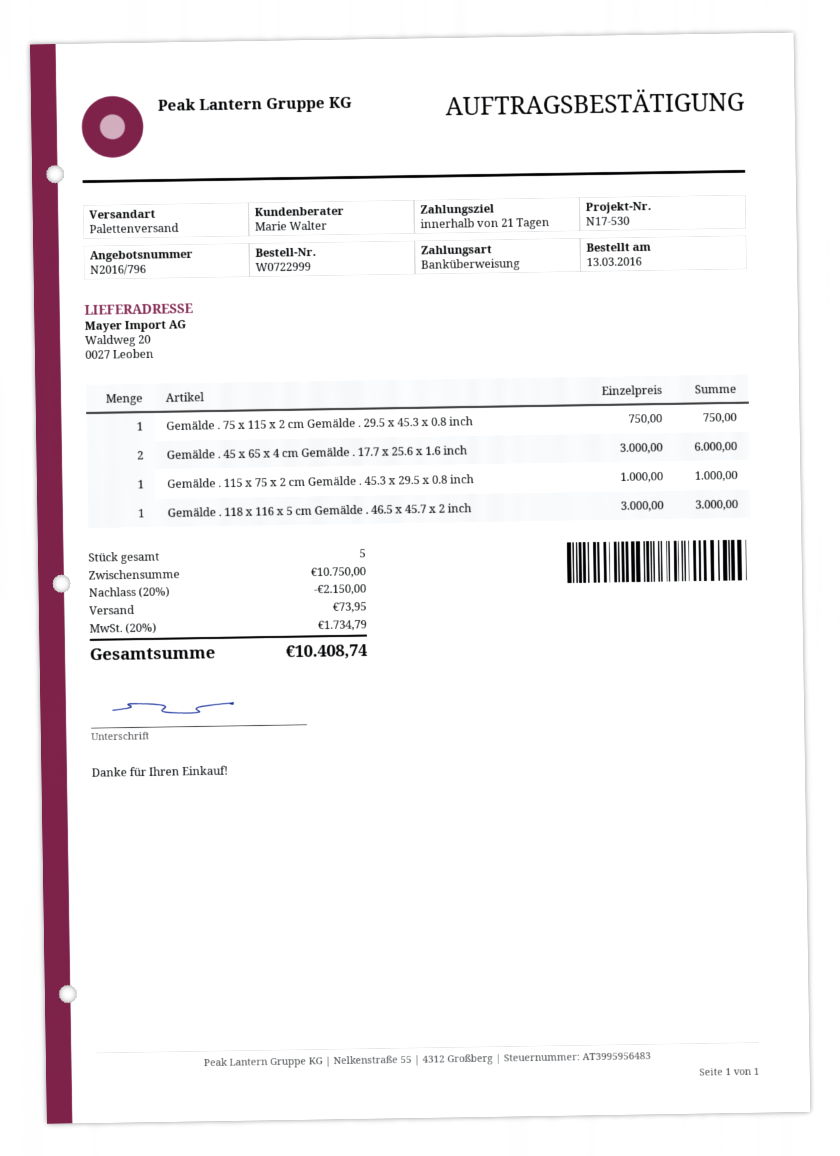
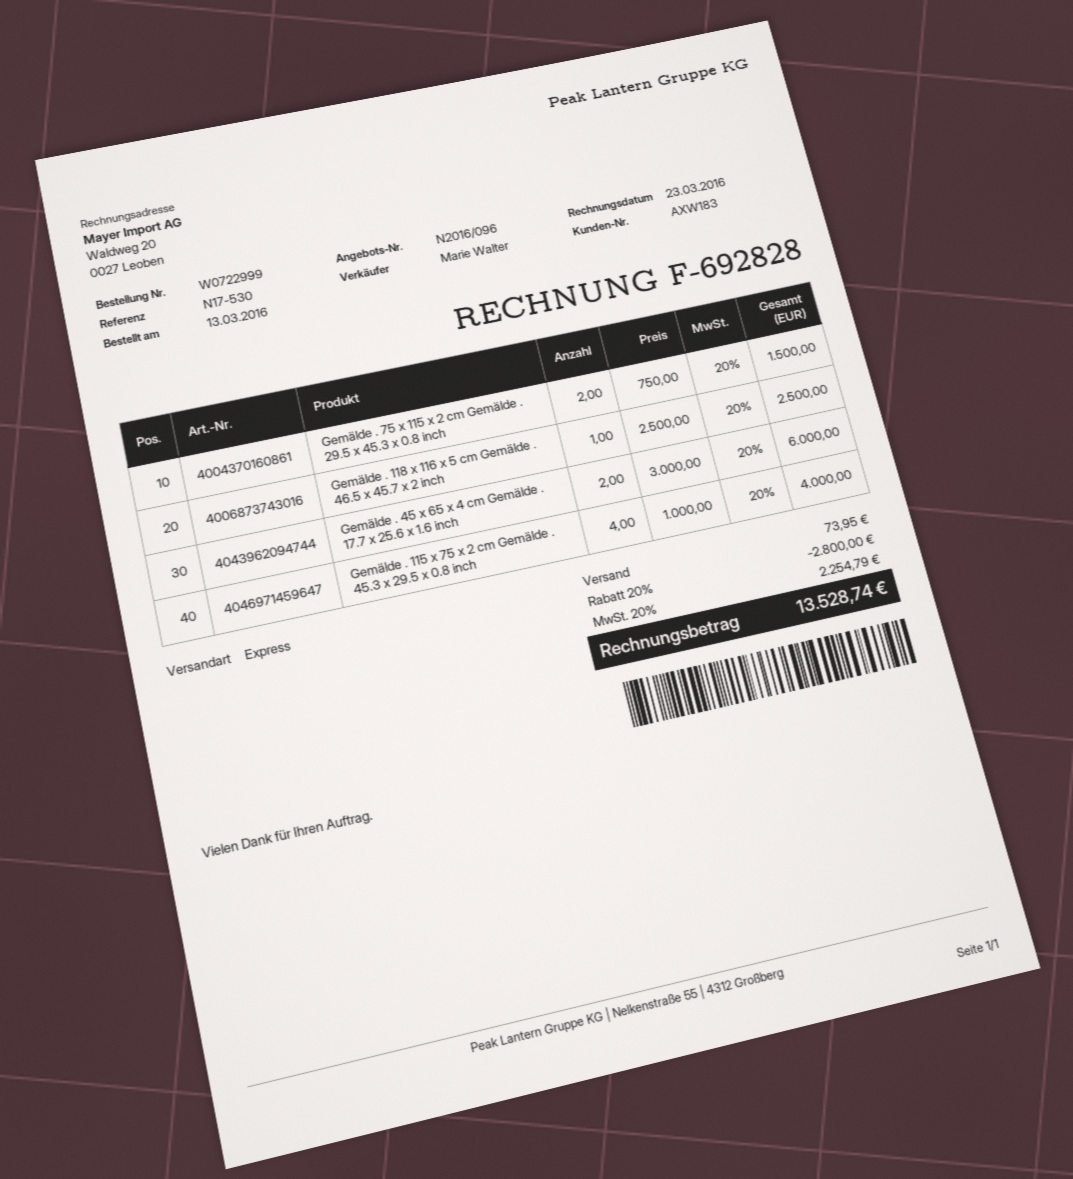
quote number: N2016/796 -> N2016/096
shipping method: pallet freight -> express
Gemälde . 75 x 115 x 2 cm Gemälde . 29.5 x 45.3 x 0.8 inch: 1 x 750.00 = 750.00 -> 2 x 750.00 = 1500.00
Gemälde . 115 x 75 x 2 cm Gemälde . 45.3 x 29.5 x 0.8 inch: 1 x 1000.00 = 1000.00 -> 4 x 1000.00 = 4000.00
Gemälde . 118 x 116 x 5 cm Gemälde . 46.5 x 45.7 x 2 inch: 1 x 3000.00 = 3000.00 -> 1 x 2500.00 = 2500.00
discount: 20% = 2150.00 -> 20% = 2800.00
tax: 20% = 1734.79 -> 20% = 2254.79
total: 10408.74 -> 13528.74

